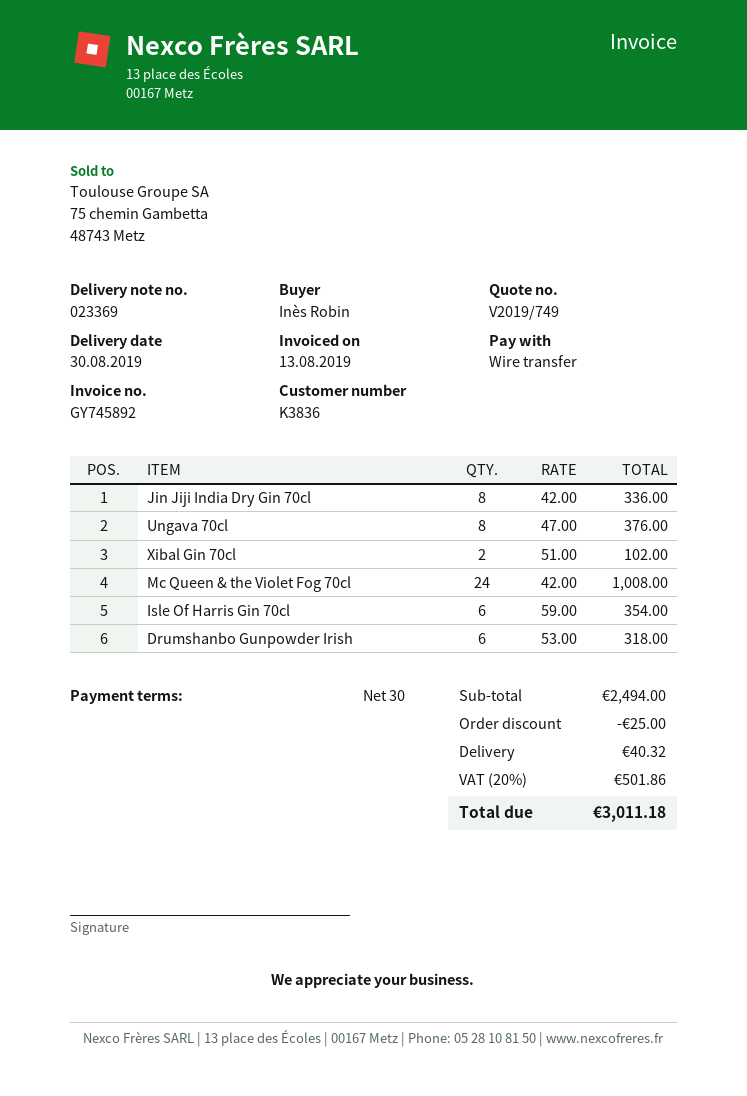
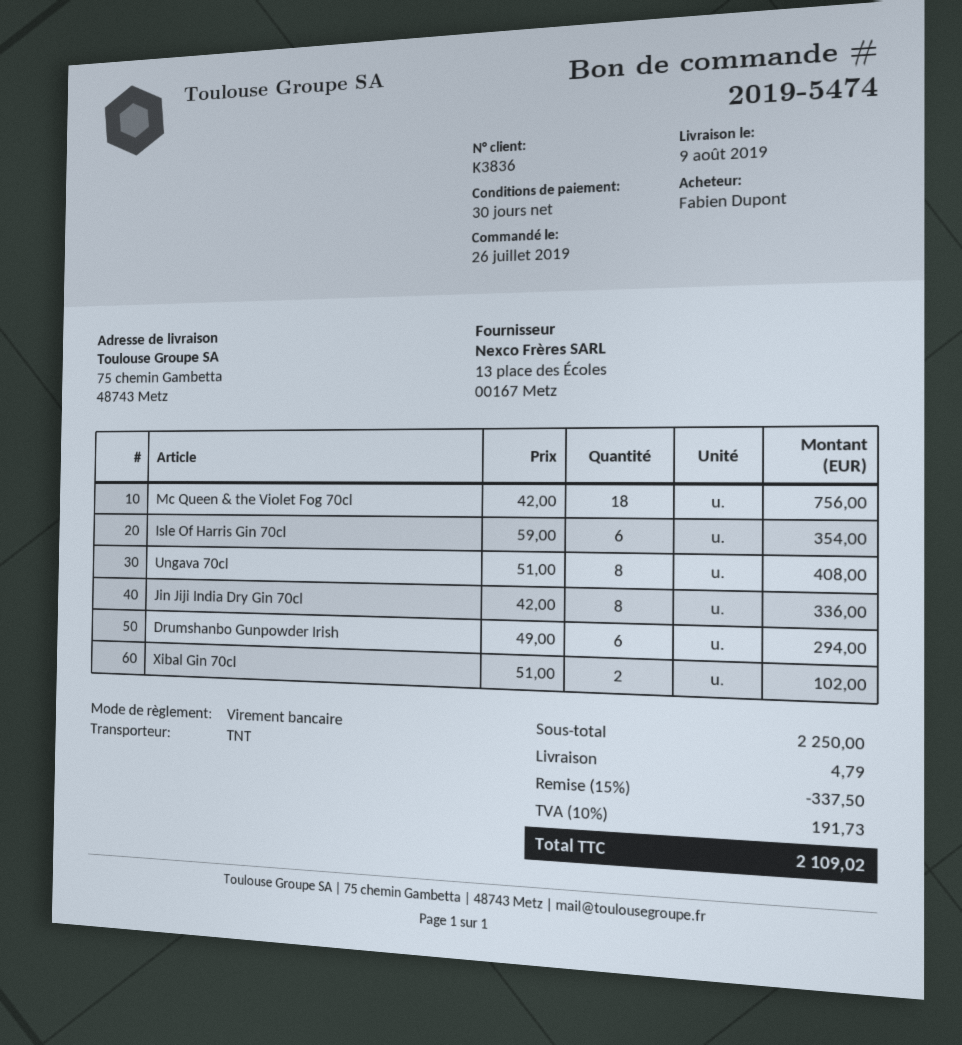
delivery date: 2019-08-30 -> 2019-08-09
ordered by: Inès Robin -> Fabien Dupont
Ungava 70cl: 8 x 47.00 = 376.00 -> 8 x 51.00 = 408.00
Mc Queen & the Violet Fog 70cl: 24 x 42.00 = 1008.00 -> 18 x 42.00 = 756.00
Drumshanbo Gunpowder Irish: 6 x 53.00 = 318.00 -> 6 x 49.00 = 294.00
subtotal: 2494.00 -> 2250.00
discount: 25.00 -> 337.50
shipping: 40.32 -> 4.79
tax: 20% = 501.86 -> 10% = 191.73
total: 3011.18 -> 2109.02

